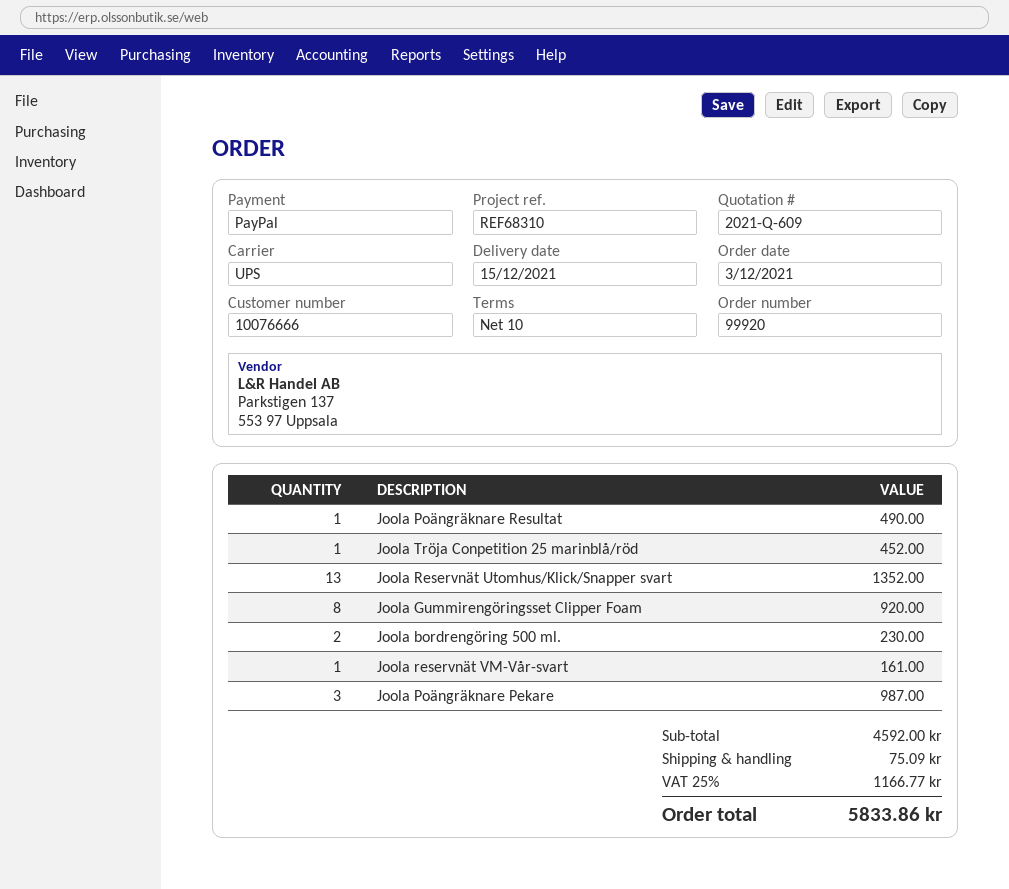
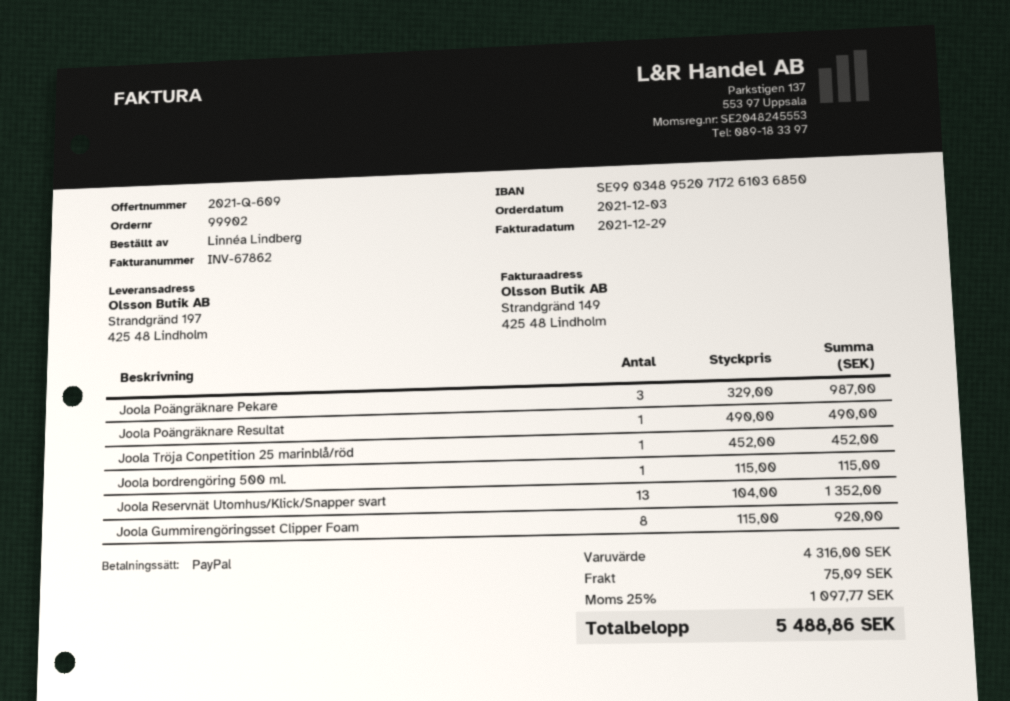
order number: 99920 -> 99902
Joola bordrengöring 500 ml.: 2 for 230.00 -> 1 for 115.00
Joola reservnät VM-Vår-svart: 1 for 161.00 -> none
subtotal: 4592.00 -> 4316.00
tax: 25% = 1166.77 -> 25% = 1097.77
total: 5833.86 -> 5488.86

